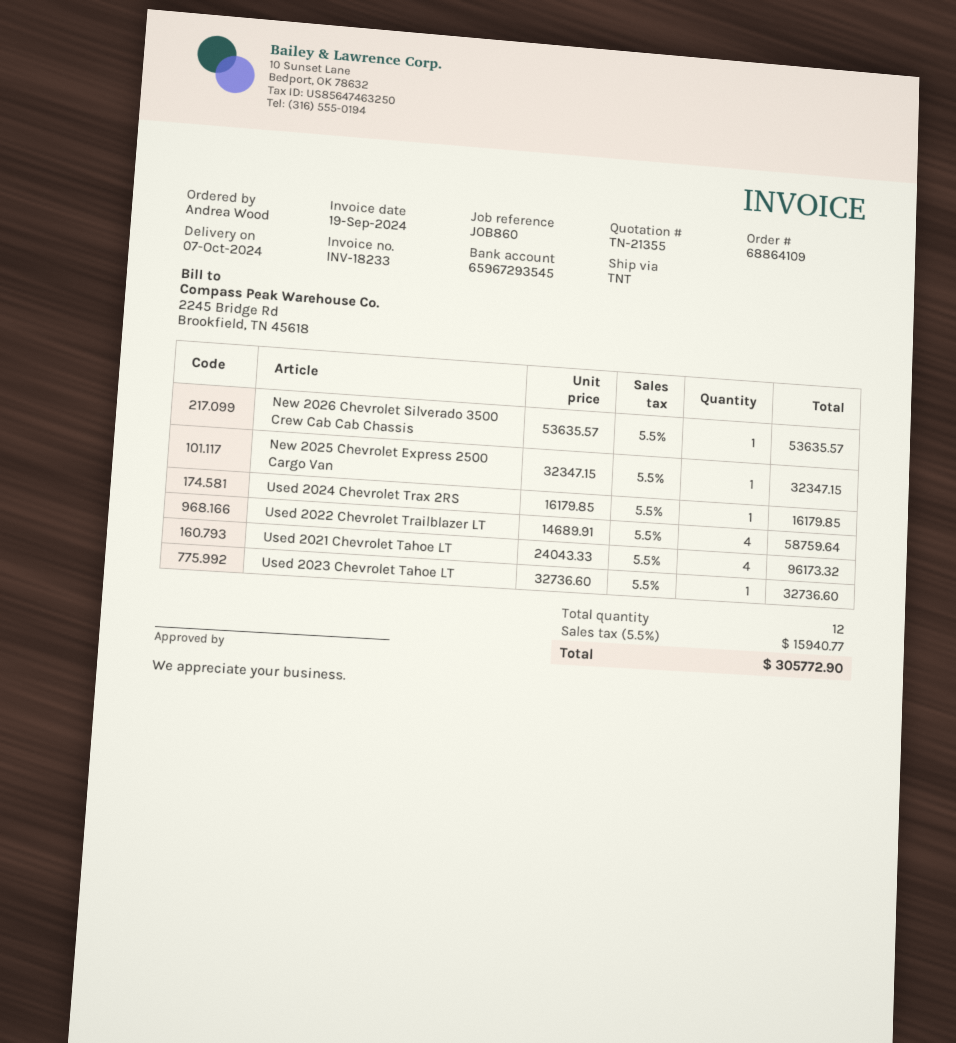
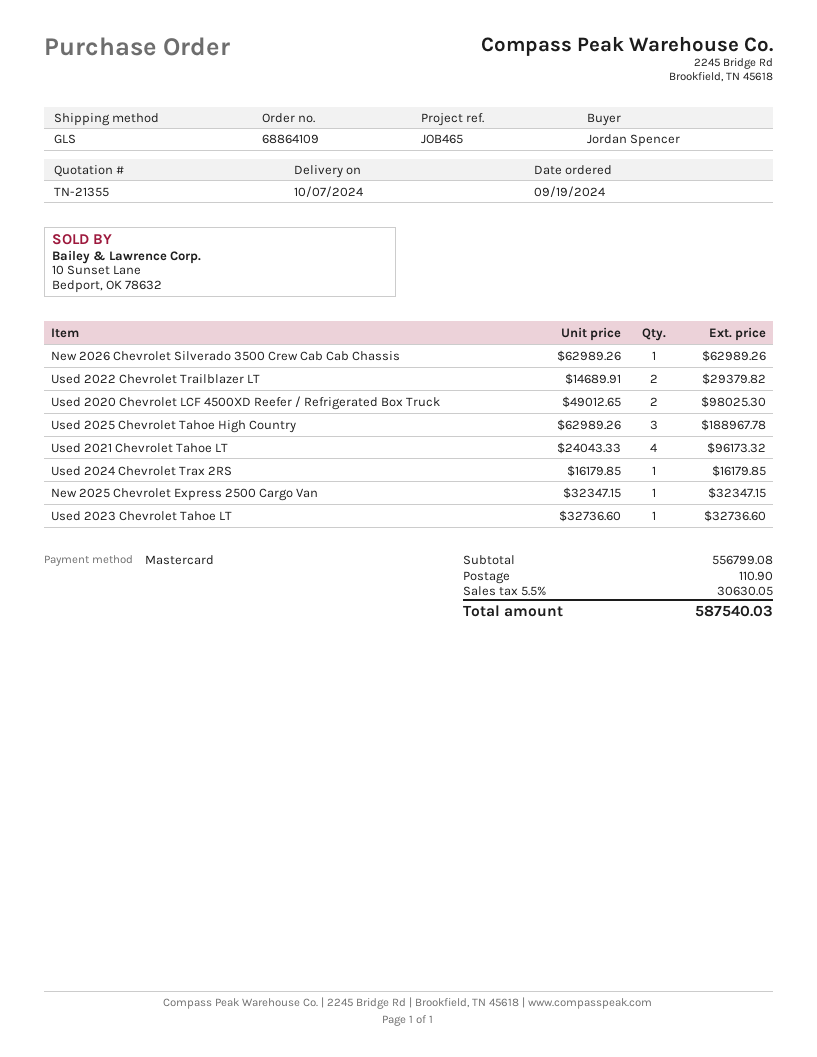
reference: JOB860 -> JOB465
ordered by: Andrea Wood -> Jordan Spencer
shipping method: TNT -> GLS
New 2026 Chevrolet Silverado 3500 Crew Cab Cab Chassis: 1 x 53635.57 = 53635.57 -> 1 x 62989.26 = 62989.26
Used 2022 Chevrolet Trailblazer LT: 4 x 14689.91 = 58759.64 -> 2 x 14689.91 = 29379.82
Used 2020 Chevrolet LCF 4500XD Reefer / Refrigerated Box Truck: none -> 2 x 49012.65 = 98025.30
Used 2025 Chevrolet Tahoe High Country: none -> 3 x 62989.26 = 188967.78
shipping: none -> 110.90
tax: 5.5% = 15940.77 -> 5.5% = 30630.05
total: 305772.90 -> 587540.03

